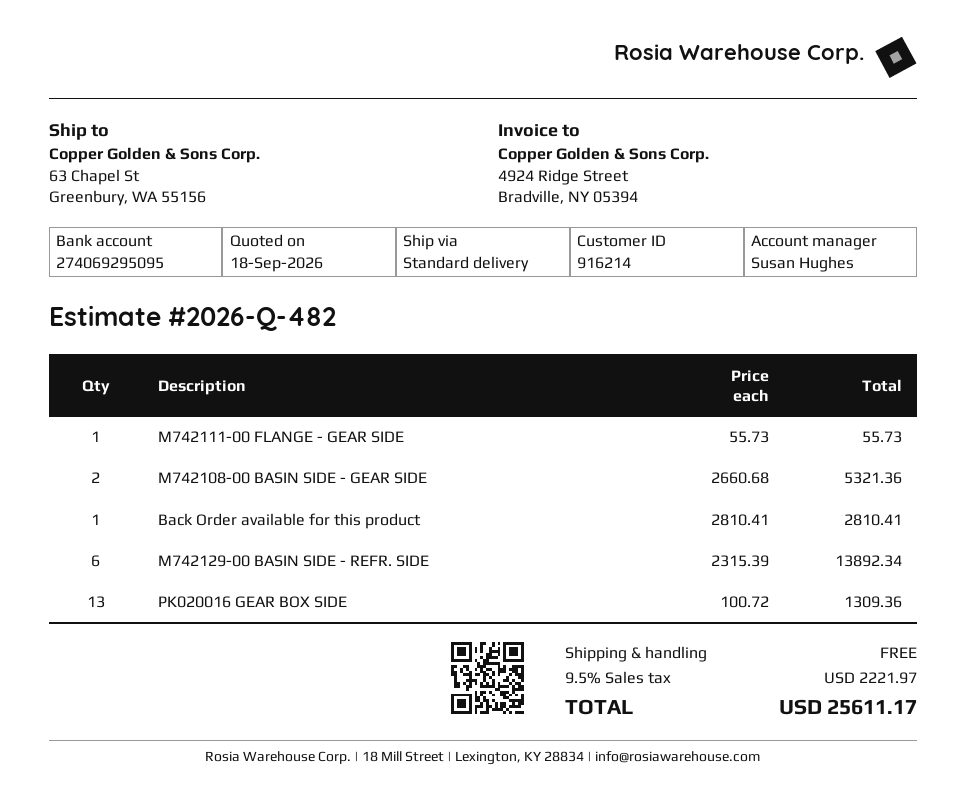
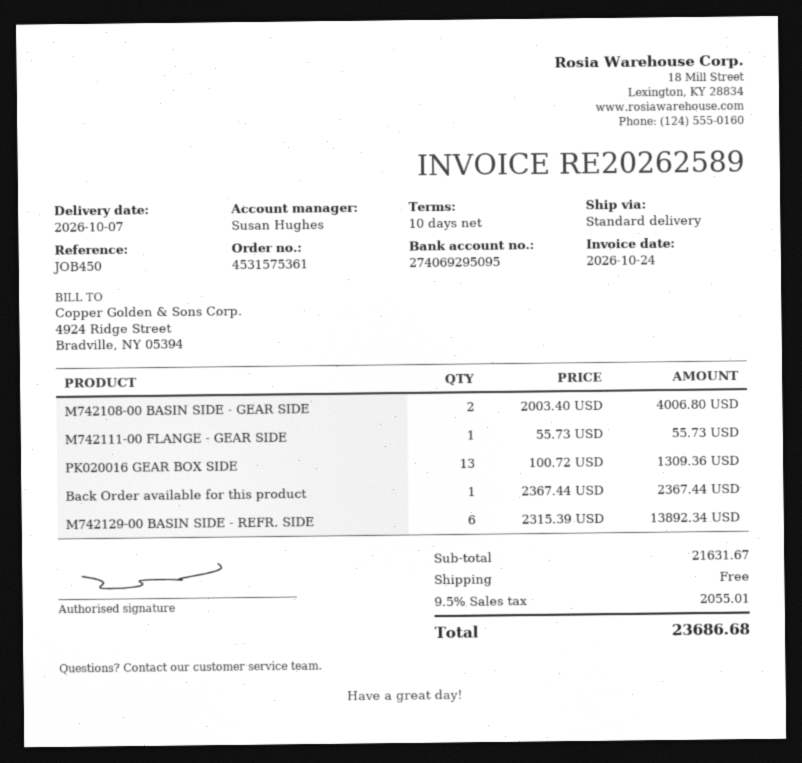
M742108-00 BASIN SIDE - GEAR SIDE: 2 x 2660.68 = 5321.36 -> 2 x 2003.40 = 4006.80
Back Order available for this product: 1 x 2810.41 = 2810.41 -> 1 x 2367.44 = 2367.44
tax: 9.5% = 2221.97 -> 9.5% = 2055.01
total: 25611.17 -> 23686.68

